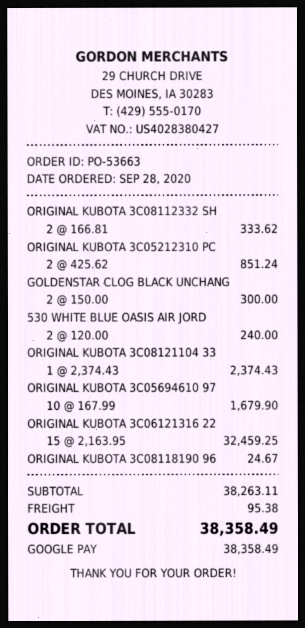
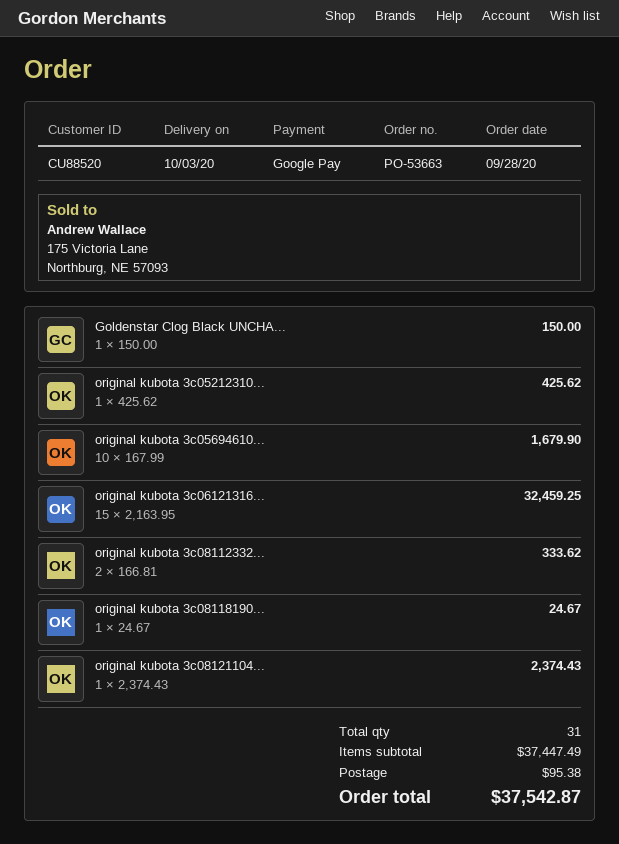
ORIGINAL KUBOTA 3C05212310 PC: 2 x 425.62 = 851.24 -> 1 x 425.62 = 425.62
GOLDENSTAR CLOG BLACK UNCHANG: 2 x 150.00 = 300.00 -> 1 x 150.00 = 150.00
530 WHITE BLUE OASIS AIR JORD: 2 x 120.00 = 240.00 -> none
subtotal: 38263.11 -> 37447.49
total: 38358.49 -> 37542.87

